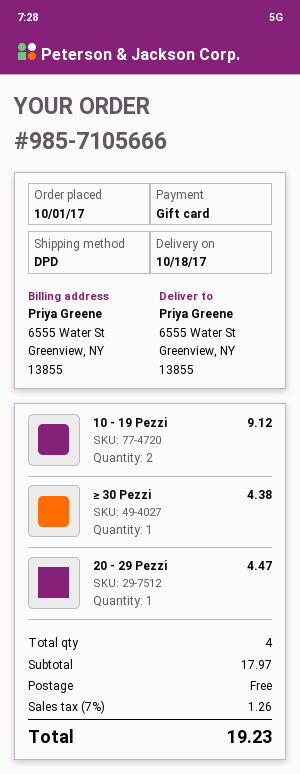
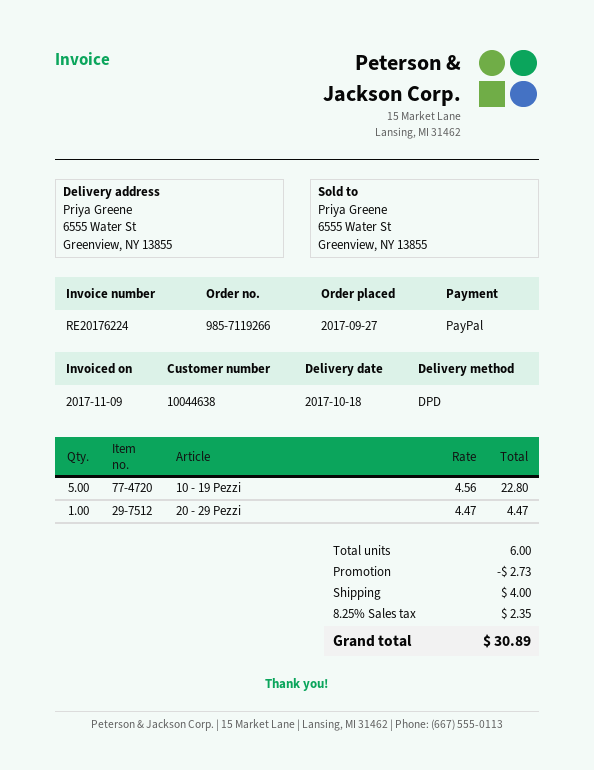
order number: 985-7105666 -> 985-7119266
order date: 2017-10-01 -> 2017-09-27
payment method: gift card -> PayPal
10 - 19 Pezzi: 2 for 9.12 -> 5 for 22.80
≥ 30 Pezzi: 1 for 4.38 -> none
total quantity: 4 -> 6
discount: none -> 2.73
shipping: 0.00 -> 4.00
tax: 7% = 1.26 -> 8.25% = 2.35
total: 19.23 -> 30.89

